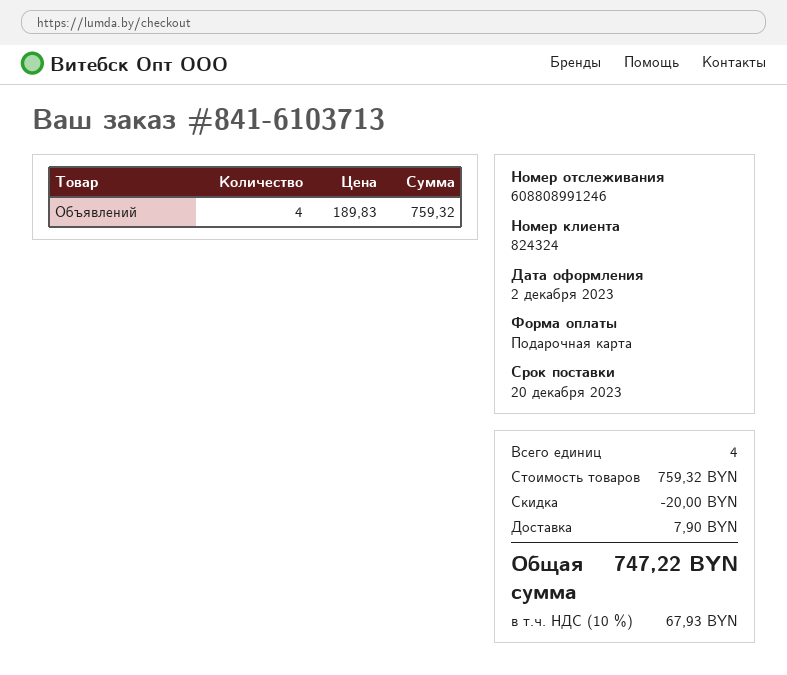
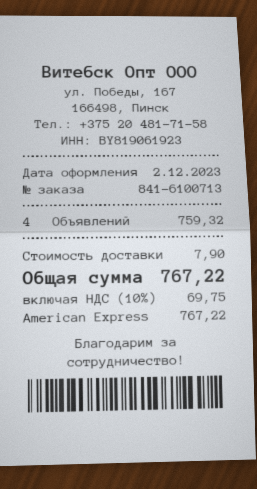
order number: 841-6103713 -> 841-6100713
payment method: gift card -> American Express
discount: 20.00 -> none
tax: 10% = 67.93 -> 10% = 69.75
total: 747.22 -> 767.22

